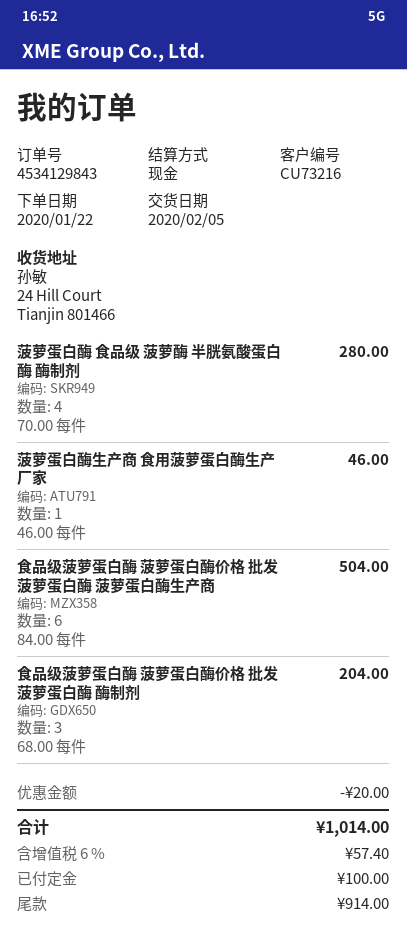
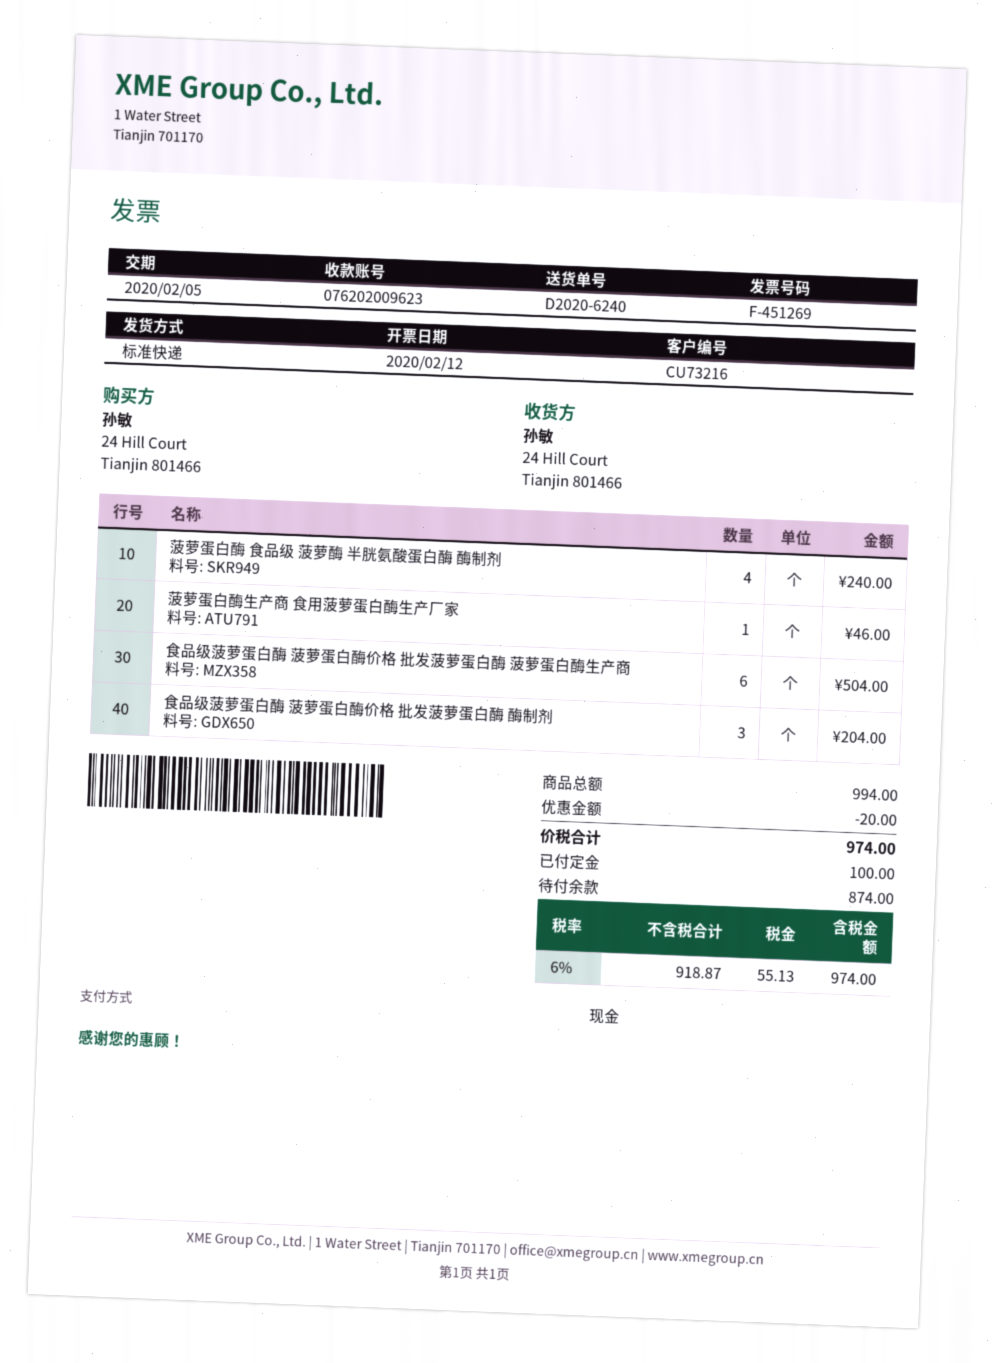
菠萝蛋白酶 食品级 菠萝酶 半胱氨酸蛋白酶 酶制剂: 4 for 280.00 -> 4 for 240.00
tax: 6% = 57.40 -> 6% = 55.13
total: 1014.00 -> 974.00
balance: 914.00 -> 874.00

